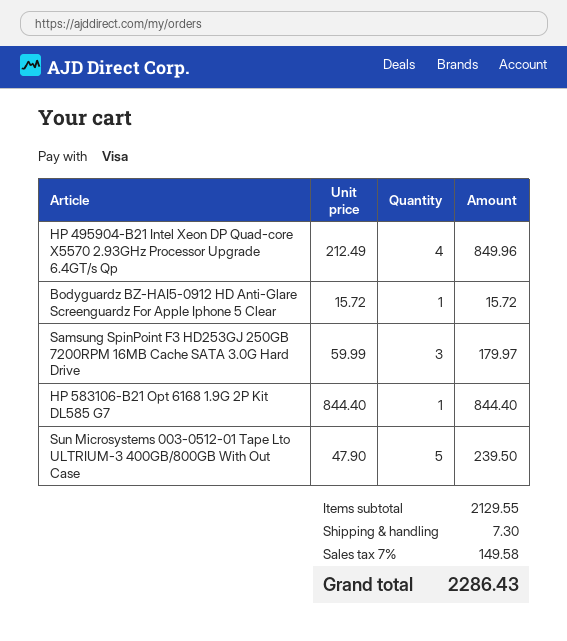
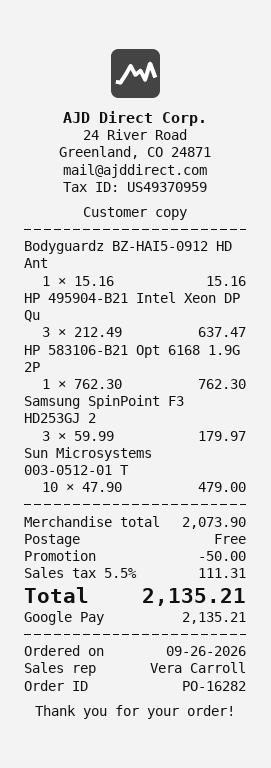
payment method: Visa -> Google Pay
HP 495904-B21 Intel Xeon DP Quad-core X5570 2.93GHz Processor Upgrade 6.4GT/s Qp: 4 x 212.49 = 849.96 -> 3 x 212.49 = 637.47
Bodyguardz BZ-HAI5-0912 HD Anti-Glare Screenguardz For Apple Iphone 5 Clear: 1 x 15.72 = 15.72 -> 1 x 15.16 = 15.16
HP 583106-B21 Opt 6168 1.9G 2P Kit DL585 G7: 1 x 844.40 = 844.40 -> 1 x 762.30 = 762.30
Sun Microsystems 003-0512-01 Tape Lto ULTRIUM-3 400GB/800GB With Out Case: 5 x 47.90 = 239.50 -> 10 x 47.90 = 479.00
subtotal: 2129.55 -> 2073.90
discount: none -> 50.00
shipping: 7.30 -> 0.00
tax: 7% = 149.58 -> 5.5% = 111.31
total: 2286.43 -> 2135.21

